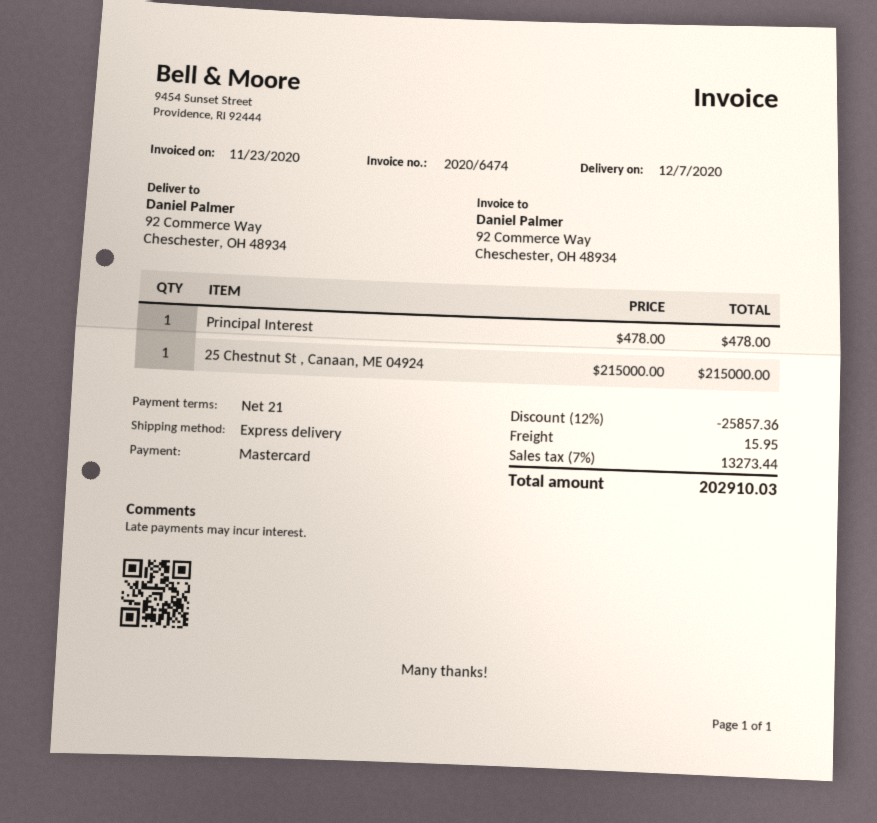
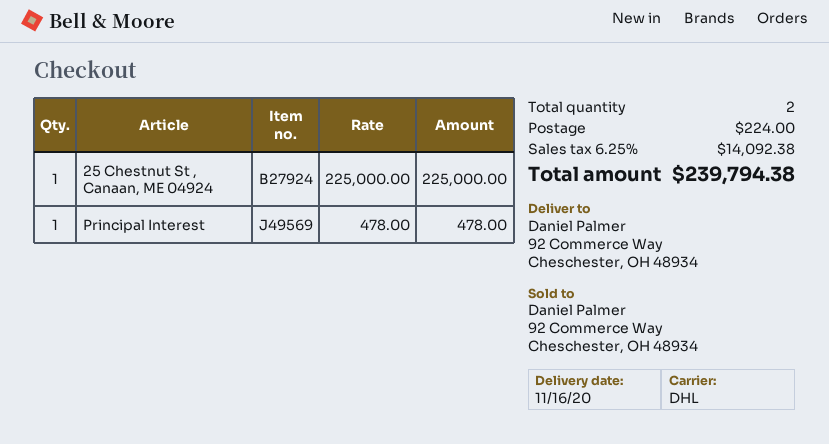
delivery date: 2020-12-07 -> 2020-11-16
shipping method: express -> DHL
25 Chestnut St , Canaan, ME 04924: 1 x 215000.00 = 215000.00 -> 1 x 225000.00 = 225000.00
discount: 12% = 25857.36 -> none
shipping: 15.95 -> 224.00
tax: 7% = 13273.44 -> 6.25% = 14092.38
total: 202910.03 -> 239794.38

